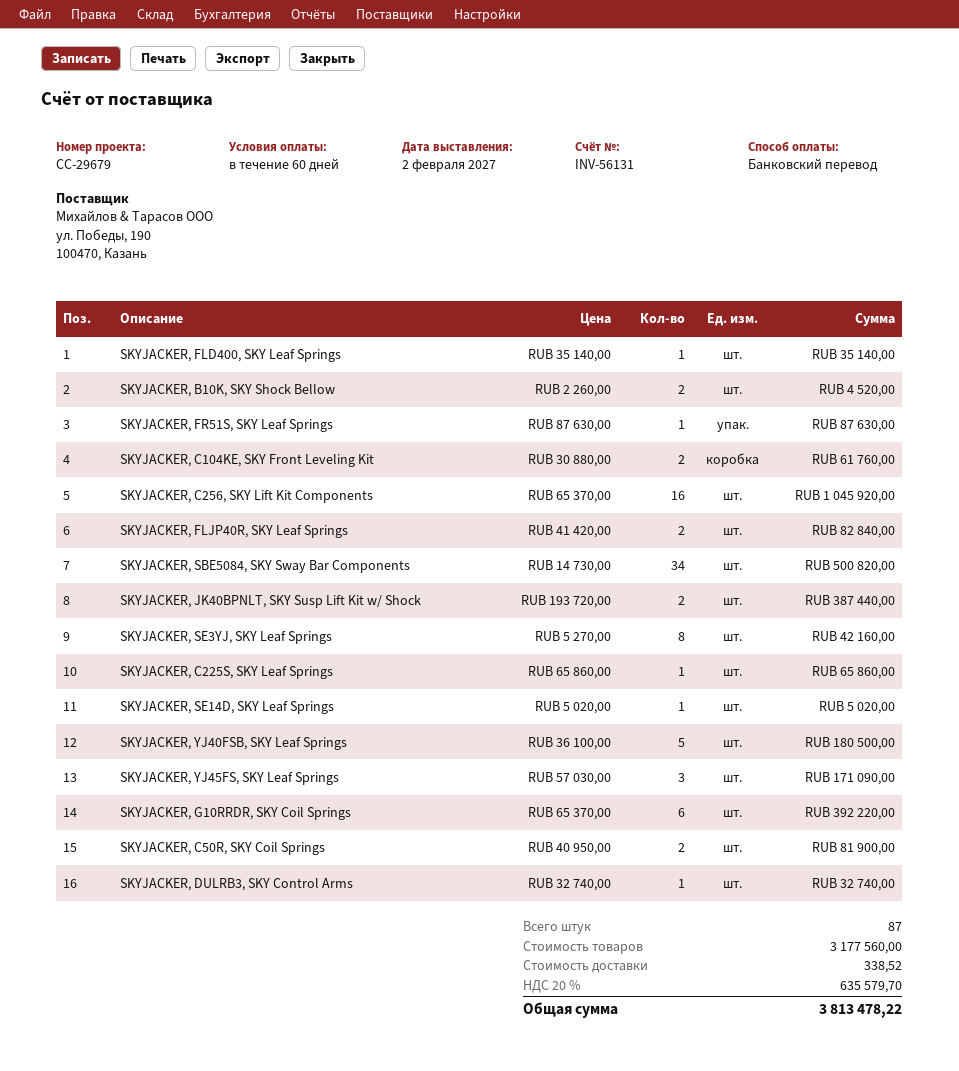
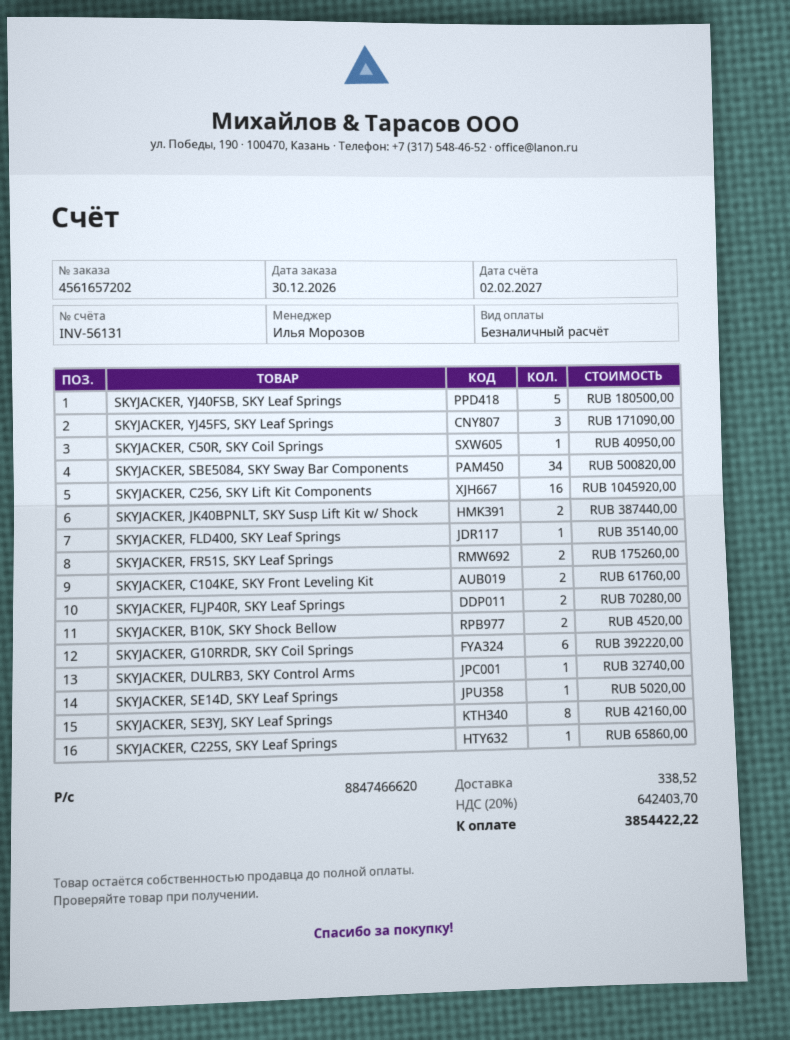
SKYJACKER, FR51S, SKY Leaf Springs: 1 for 87630.00 -> 2 for 175260.00
SKYJACKER, FLJP40R, SKY Leaf Springs: 2 for 82840.00 -> 2 for 70280.00
SKYJACKER, C50R, SKY Coil Springs: 2 for 81900.00 -> 1 for 40950.00
tax: 20% = 635579.70 -> 20% = 642403.70
total: 3813478.22 -> 3854422.22

